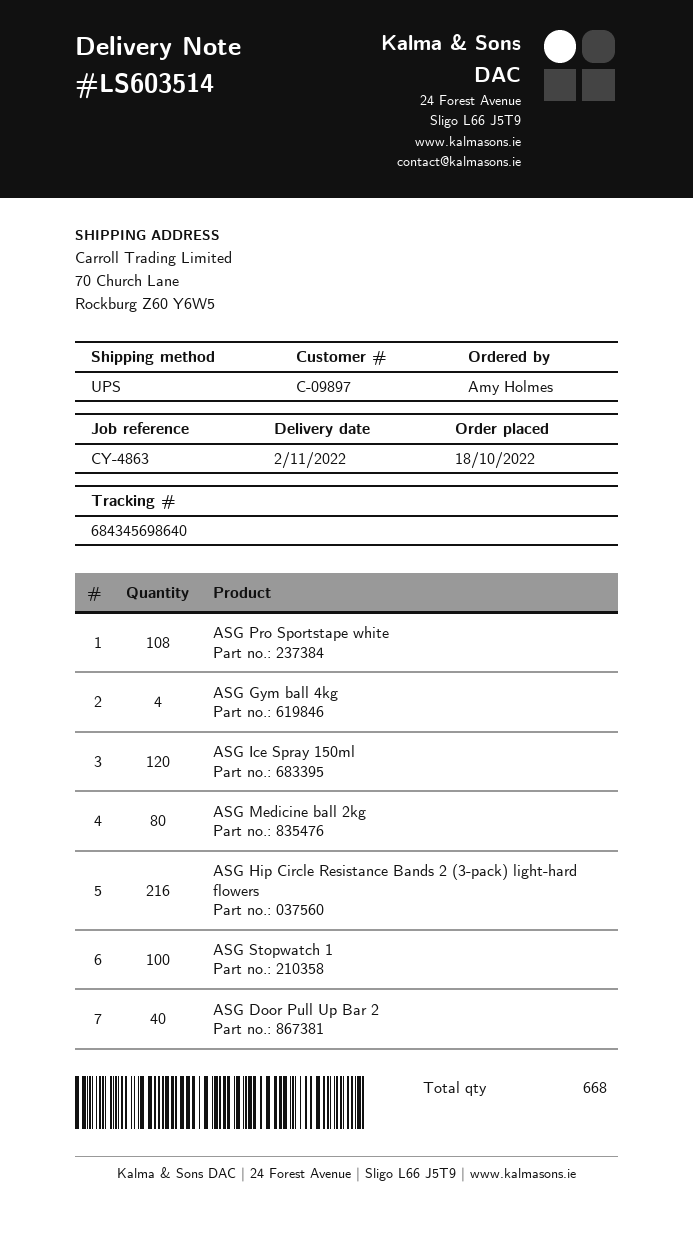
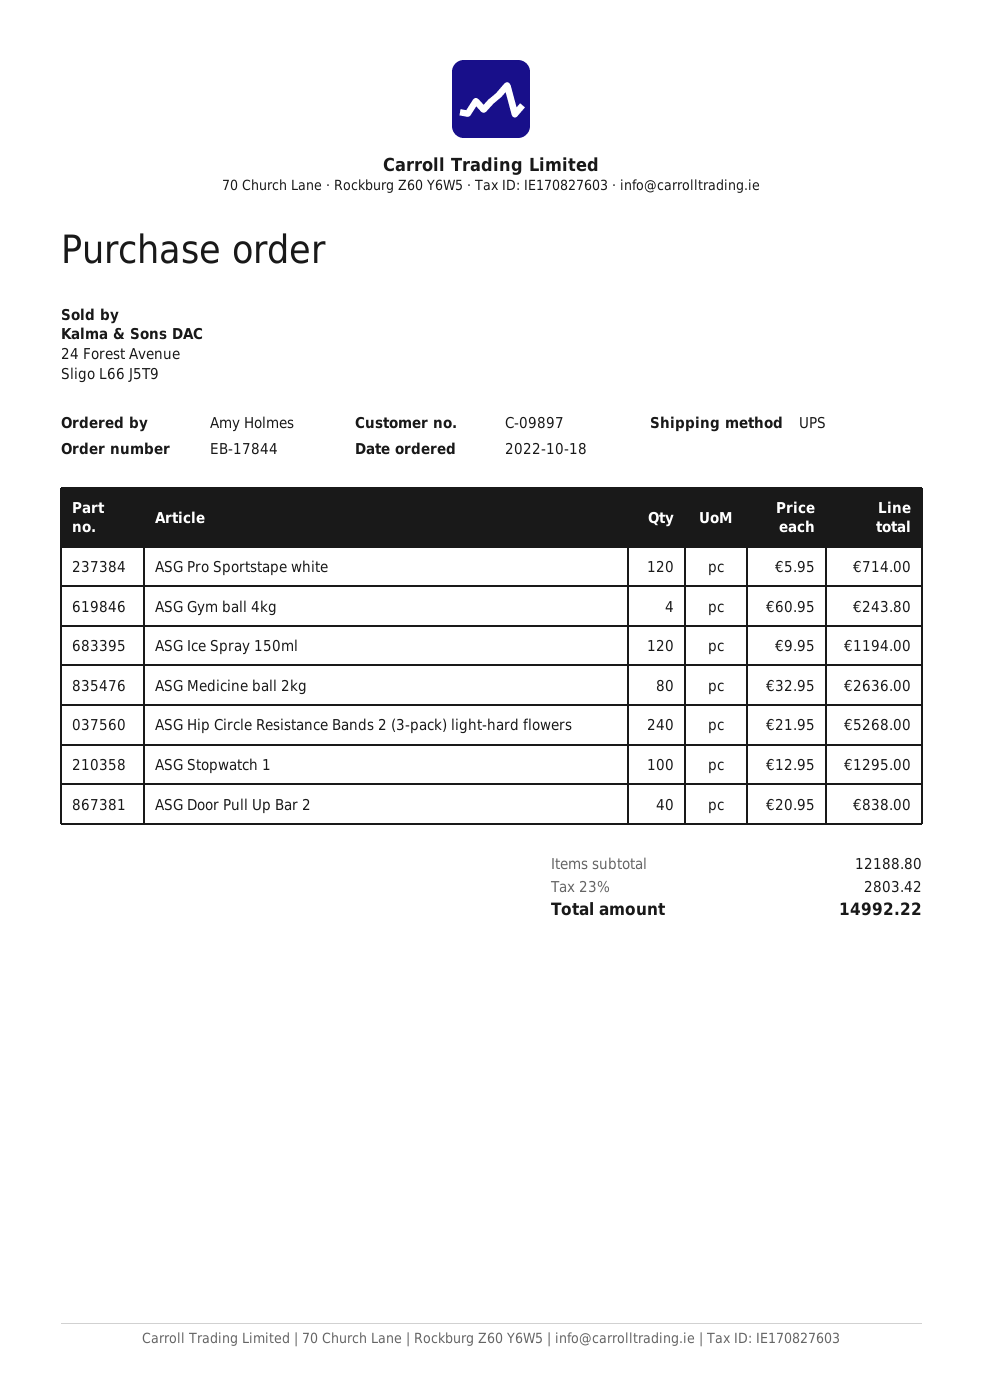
ASG Pro Sportstape white: 108 -> 120
ASG Hip Circle Resistance Bands 2 (3-pack) light-hard flowers: 216 -> 240

